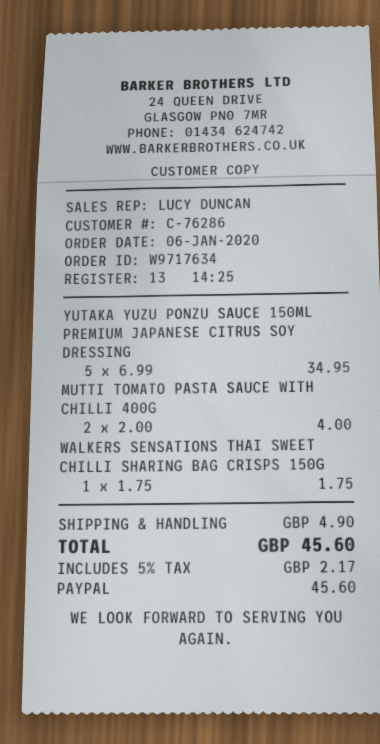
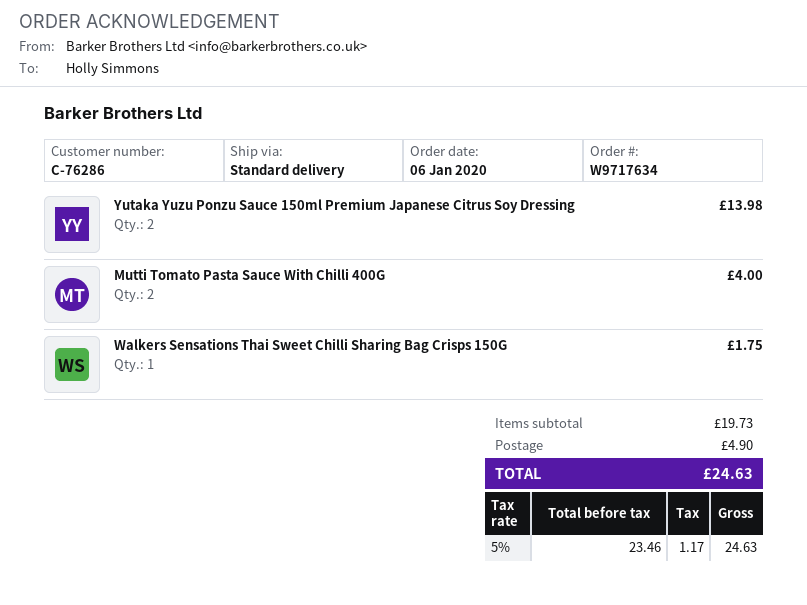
YUTAKA YUZU PONZU SAUCE 150ML PREMIUM JAPANESE CITRUS SOY DRESSING: 5 for 34.95 -> 2 for 13.98
tax: 5% = 2.17 -> 5% = 1.17
total: 45.60 -> 24.63

